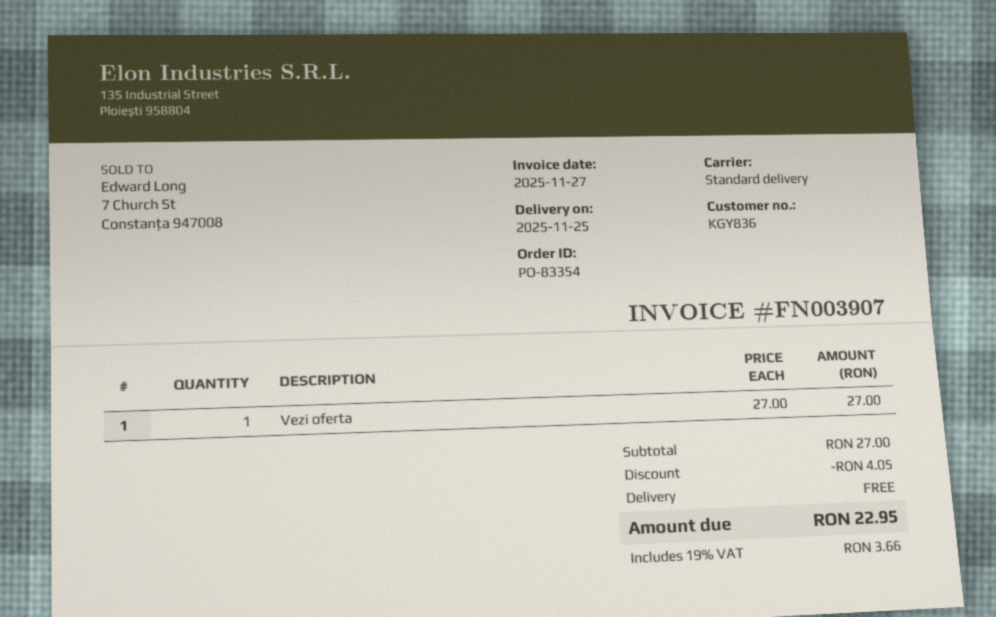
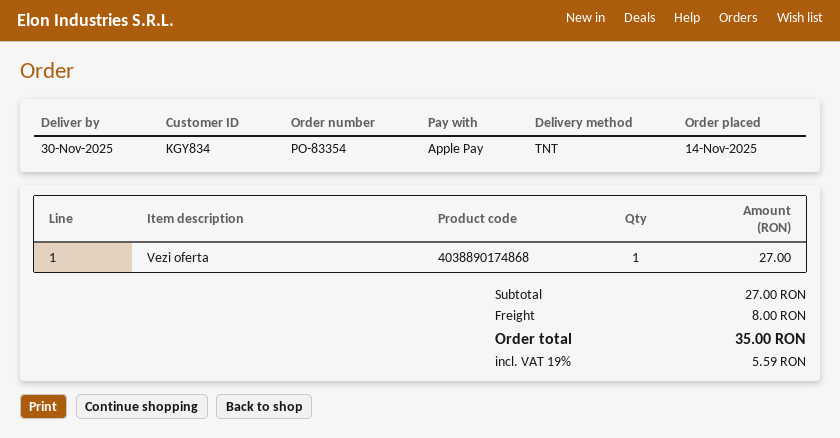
delivery date: 2025-11-25 -> 2025-11-30
customer number: KGY836 -> KGY834
shipping method: standard -> TNT
discount: 4.05 -> none
shipping: 0.00 -> 8.00
tax: 19% = 3.66 -> 19% = 5.59
total: 22.95 -> 35.00

